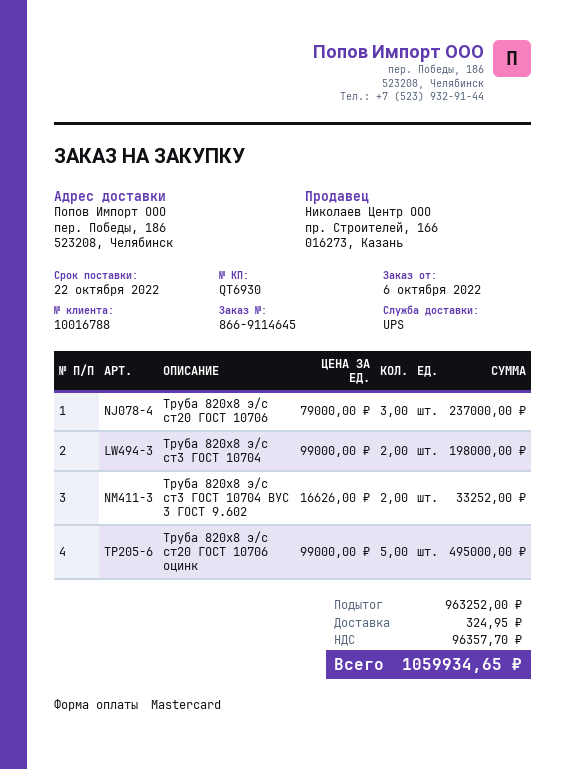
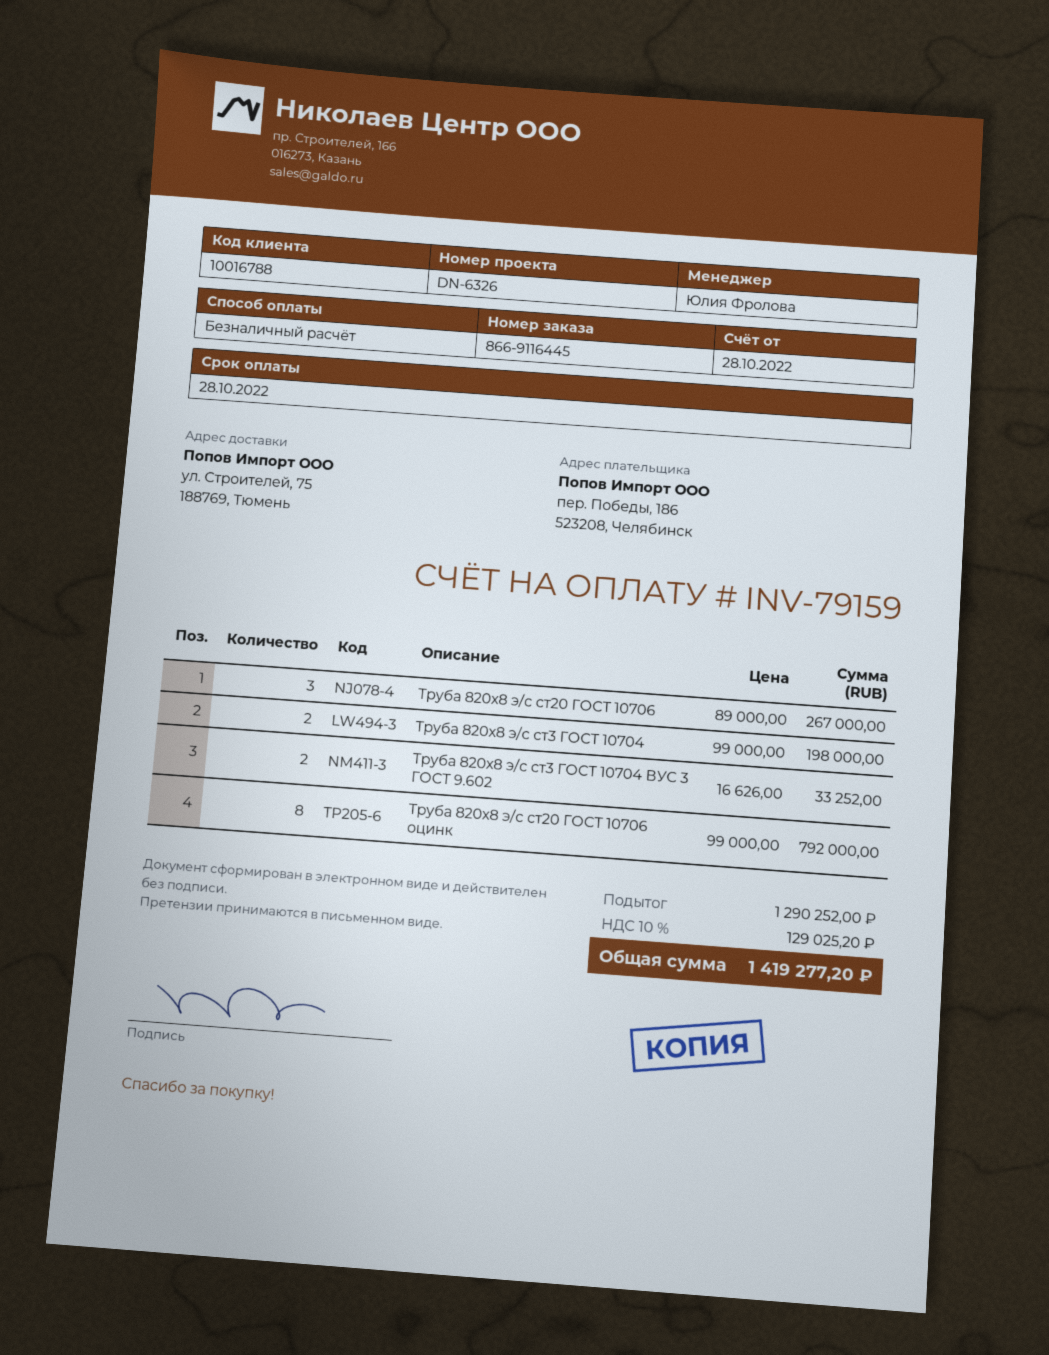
order number: 866-9114645 -> 866-9116445
payment method: Mastercard -> bank transfer
ship to: пер. Победы, 186, 523208, Челябинск -> ул. Строителей, 75, 188769, Тюмень
Труба 820х8 э/с ст20 ГОСТ 10706: 3 x 79000.00 = 237000.00 -> 3 x 89000.00 = 267000.00
Труба 820х8 э/с ст20 ГОСТ 10706 оцинк: 5 x 99000.00 = 495000.00 -> 8 x 99000.00 = 792000.00
subtotal: 963252.00 -> 1290252.00
shipping: 324.95 -> none
tax: 96357.70 -> 129025.20
total: 1059934.65 -> 1419277.20

